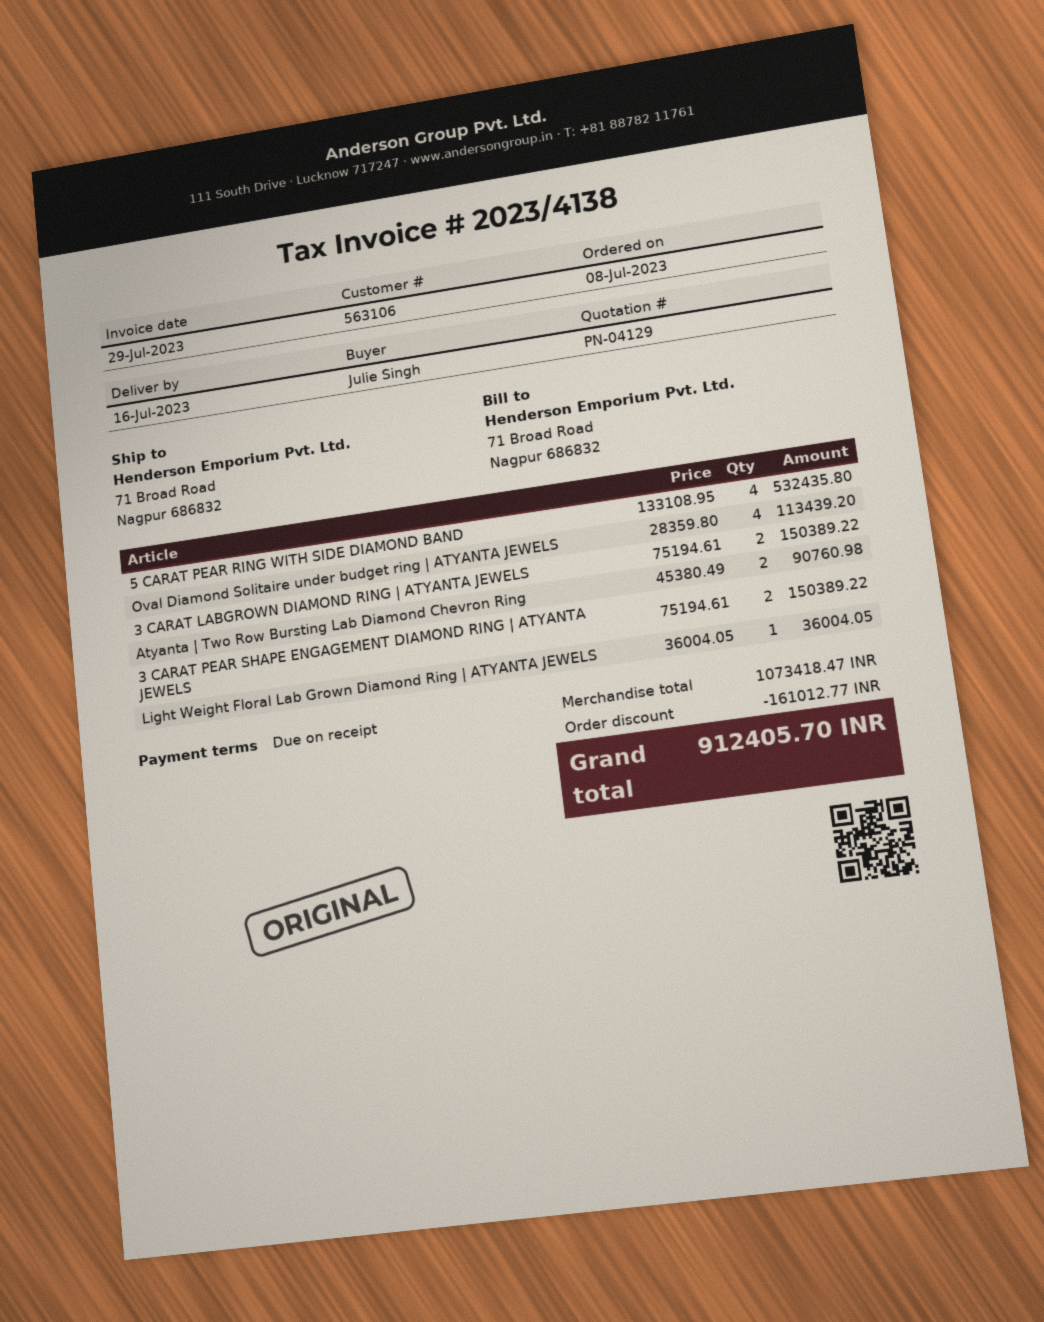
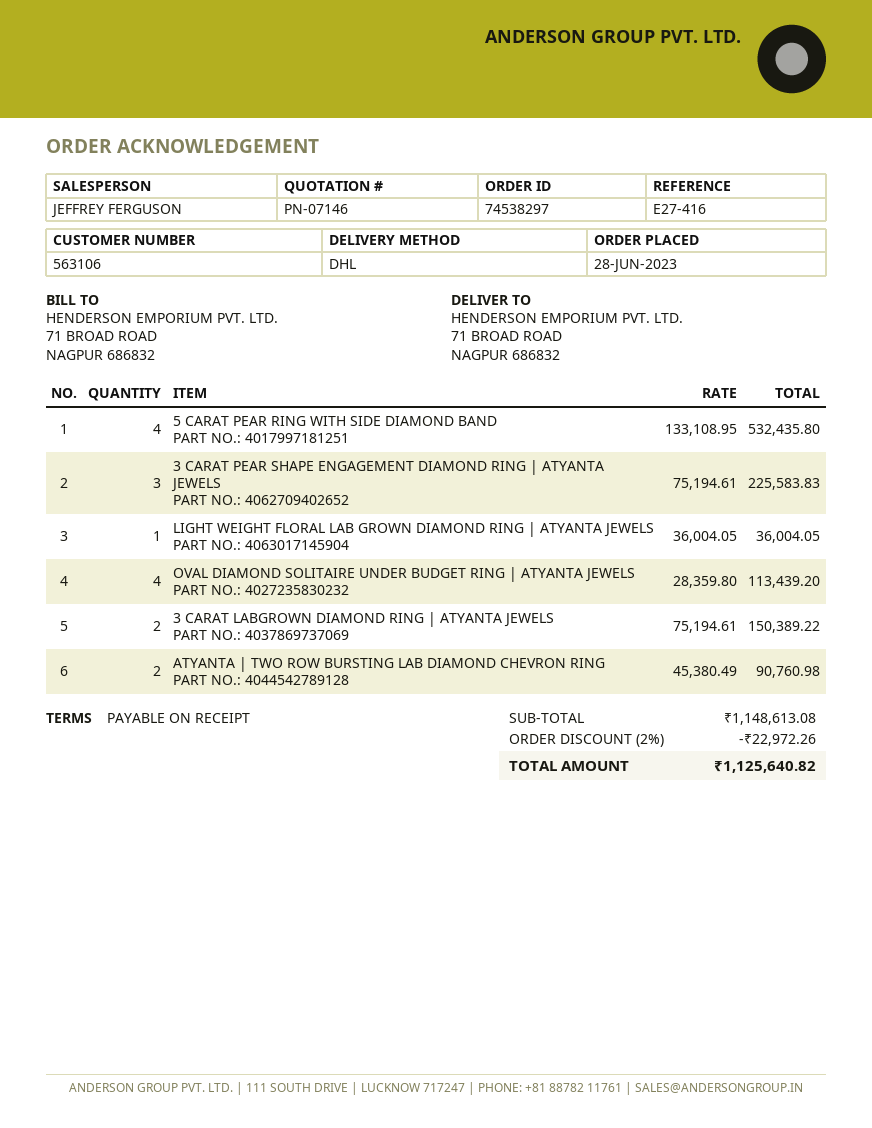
quote number: PN-04129 -> PN-07146
order date: 2023-07-08 -> 2023-06-28
3 CARAT PEAR SHAPE ENGAGEMENT DIAMOND RING | ATYANTA JEWELS: 2 x 75194.61 = 150389.22 -> 3 x 75194.61 = 225583.83
subtotal: 1073418.47 -> 1148613.08
discount: 161012.77 -> 22972.26
total: 912405.70 -> 1125640.82

